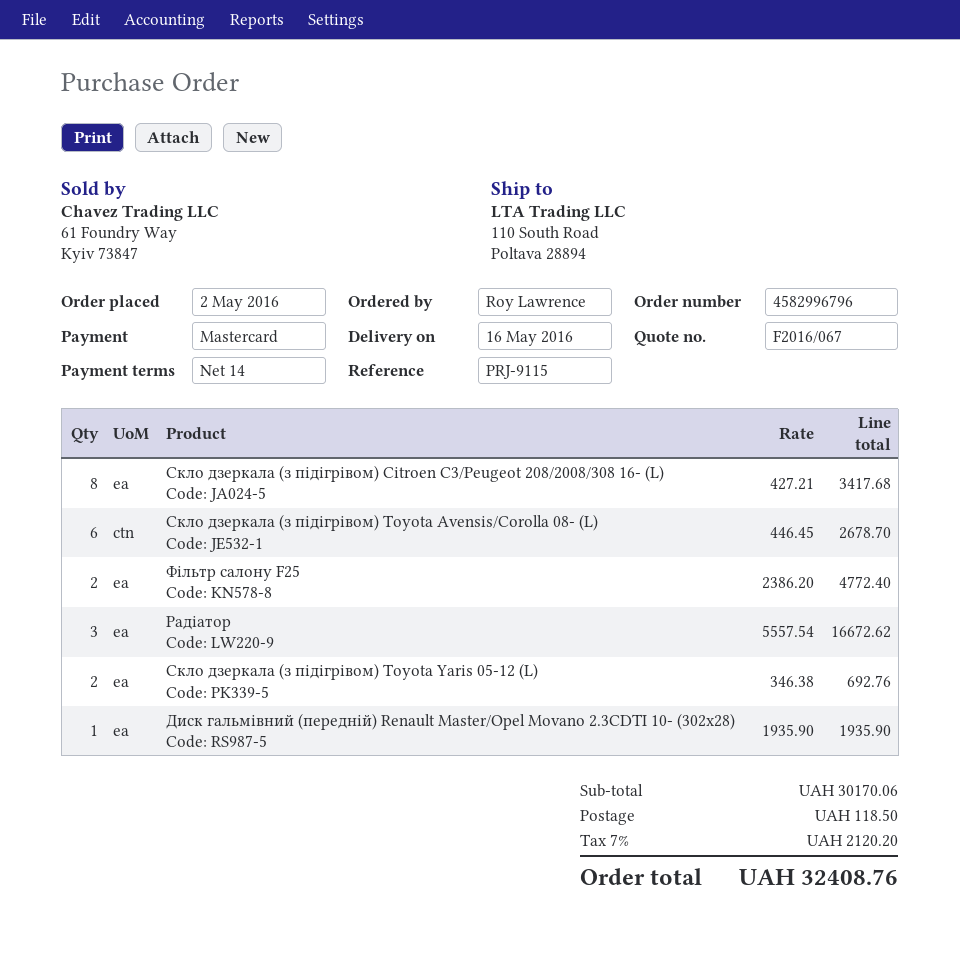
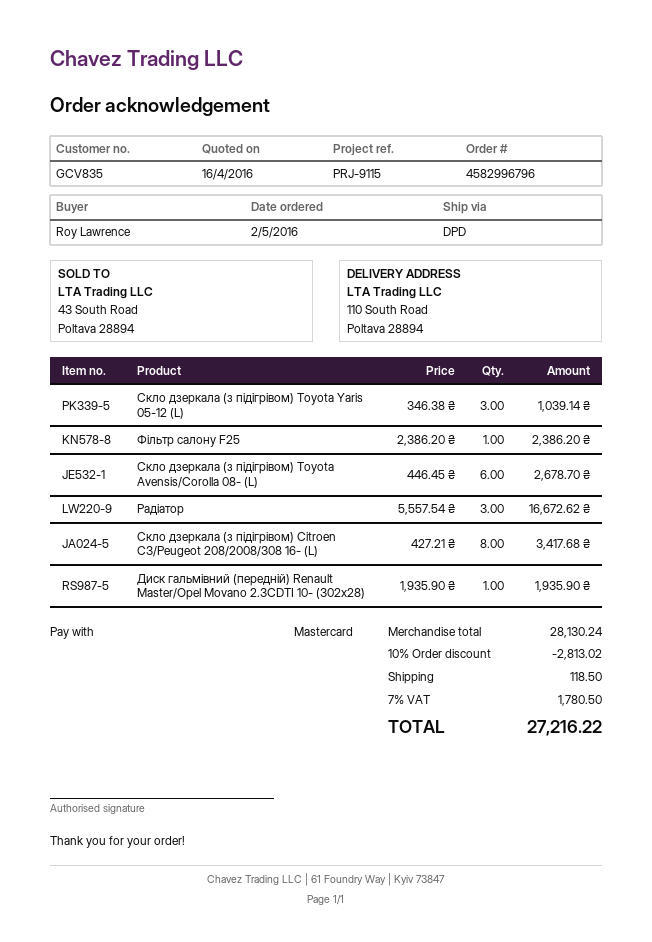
Фільтр салону F25: 2 x 2386.20 = 4772.40 -> 1 x 2386.20 = 2386.20
Скло дзеркала (з підігрівом) Toyota Yaris 05-12 (L): 2 x 346.38 = 692.76 -> 3 x 346.38 = 1039.14
subtotal: 30170.06 -> 28130.24
discount: none -> 10% = 2813.02
tax: 7% = 2120.20 -> 7% = 1780.50
total: 32408.76 -> 27216.22

